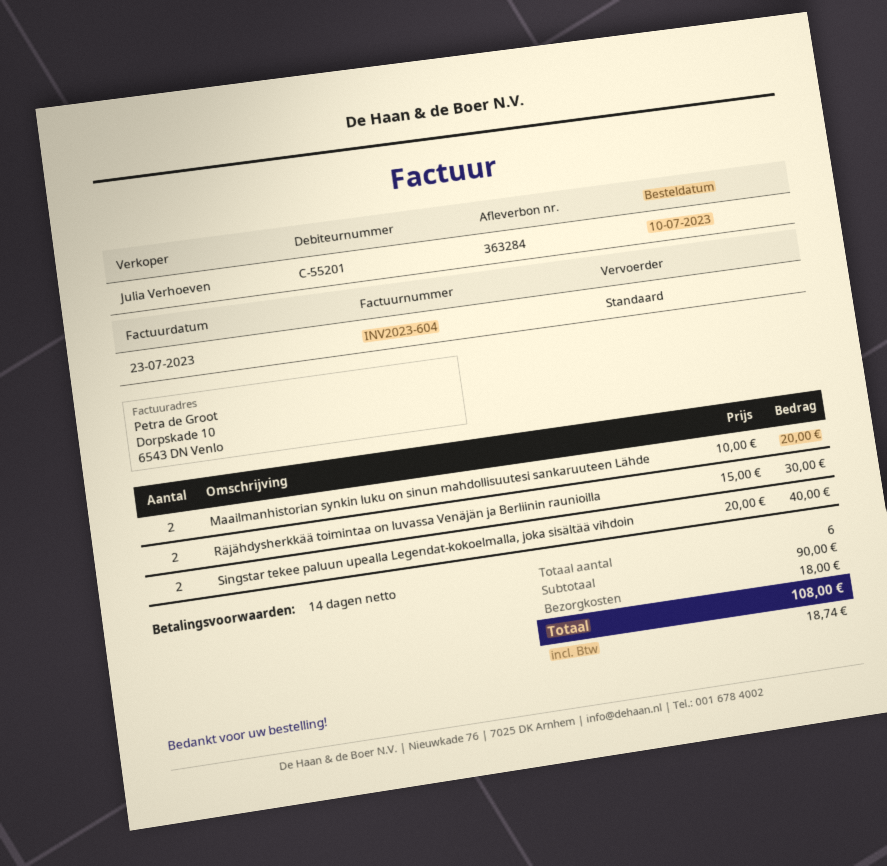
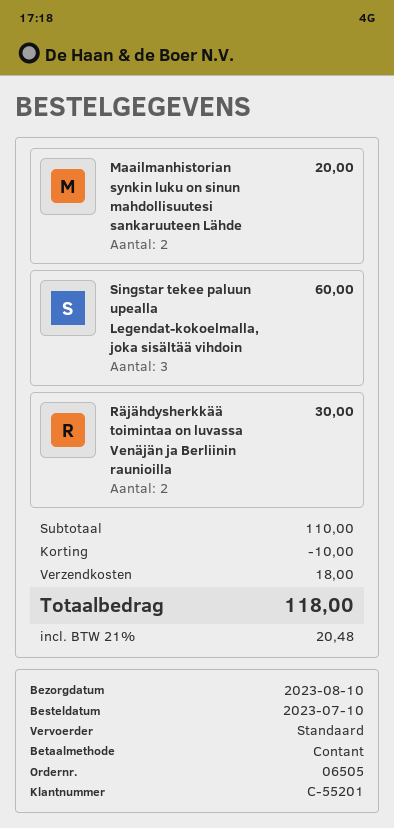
Singstar tekee paluun upealla Legendat-kokoelmalla, joka sisältää vihdoin: 2 for 40.00 -> 3 for 60.00
subtotal: 90.00 -> 110.00
discount: none -> 10.00
tax: 18.74 -> 20.48
total: 108.00 -> 118.00

